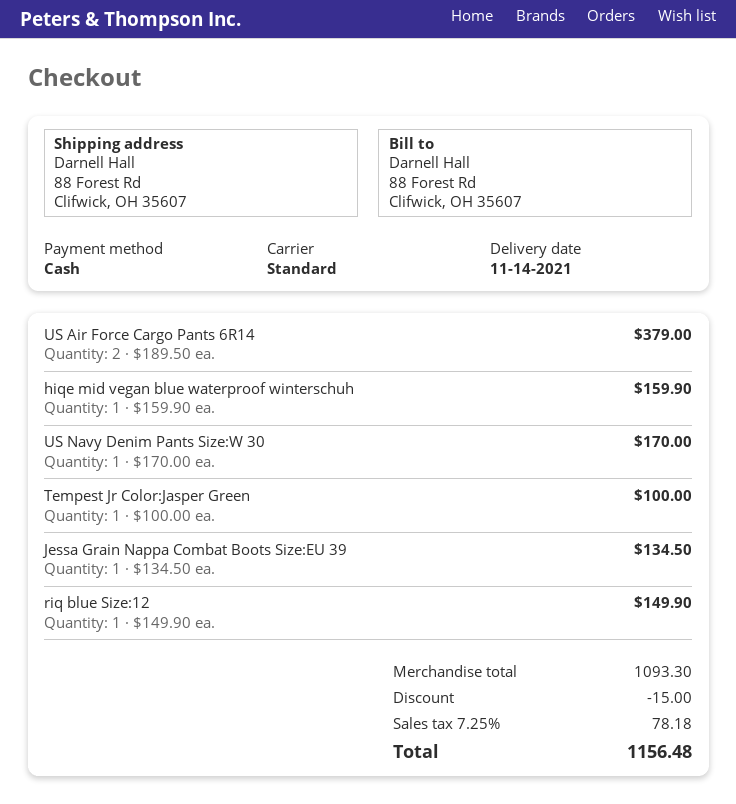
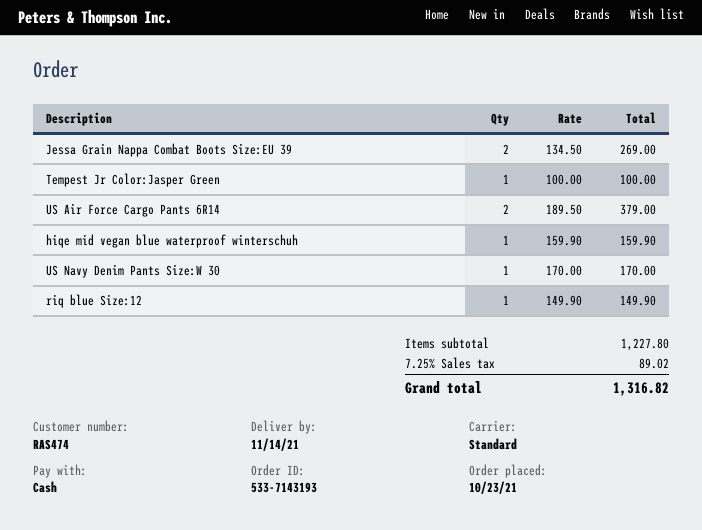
Jessa Grain Nappa Combat Boots Size:EU 39: 1 x 134.50 = 134.50 -> 2 x 134.50 = 269.00
subtotal: 1093.30 -> 1227.80
discount: 15.00 -> none
tax: 7.25% = 78.18 -> 7.25% = 89.02
total: 1156.48 -> 1316.82

